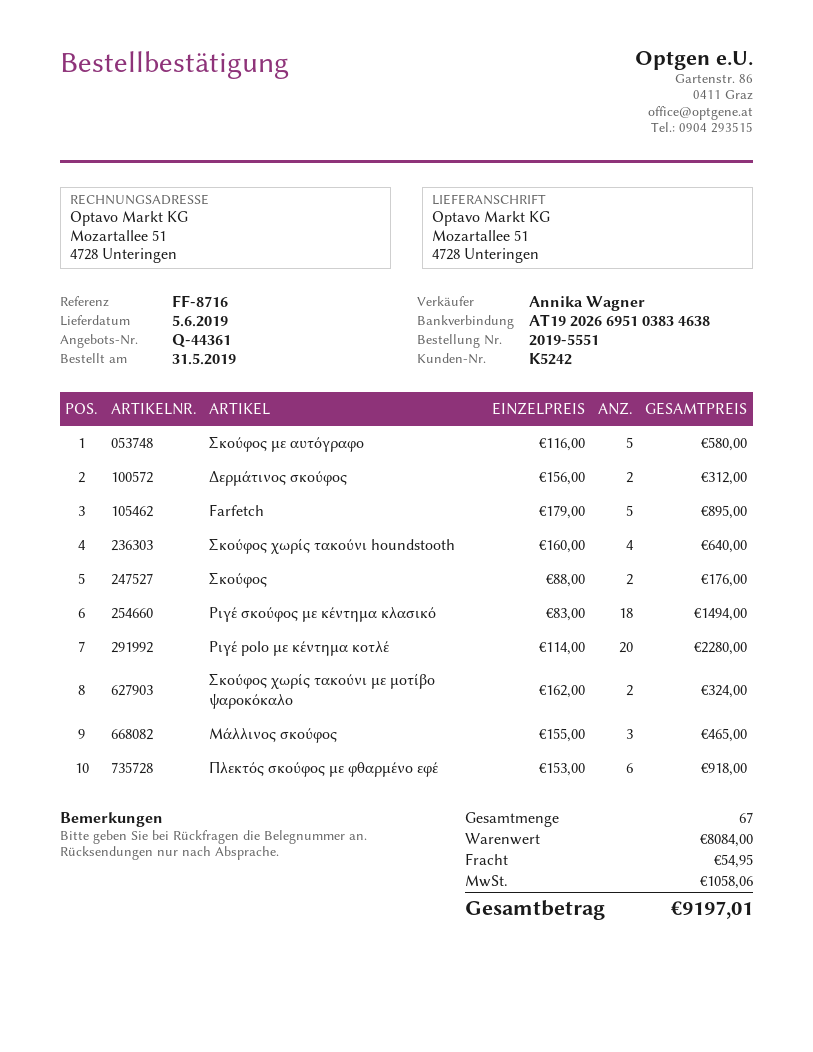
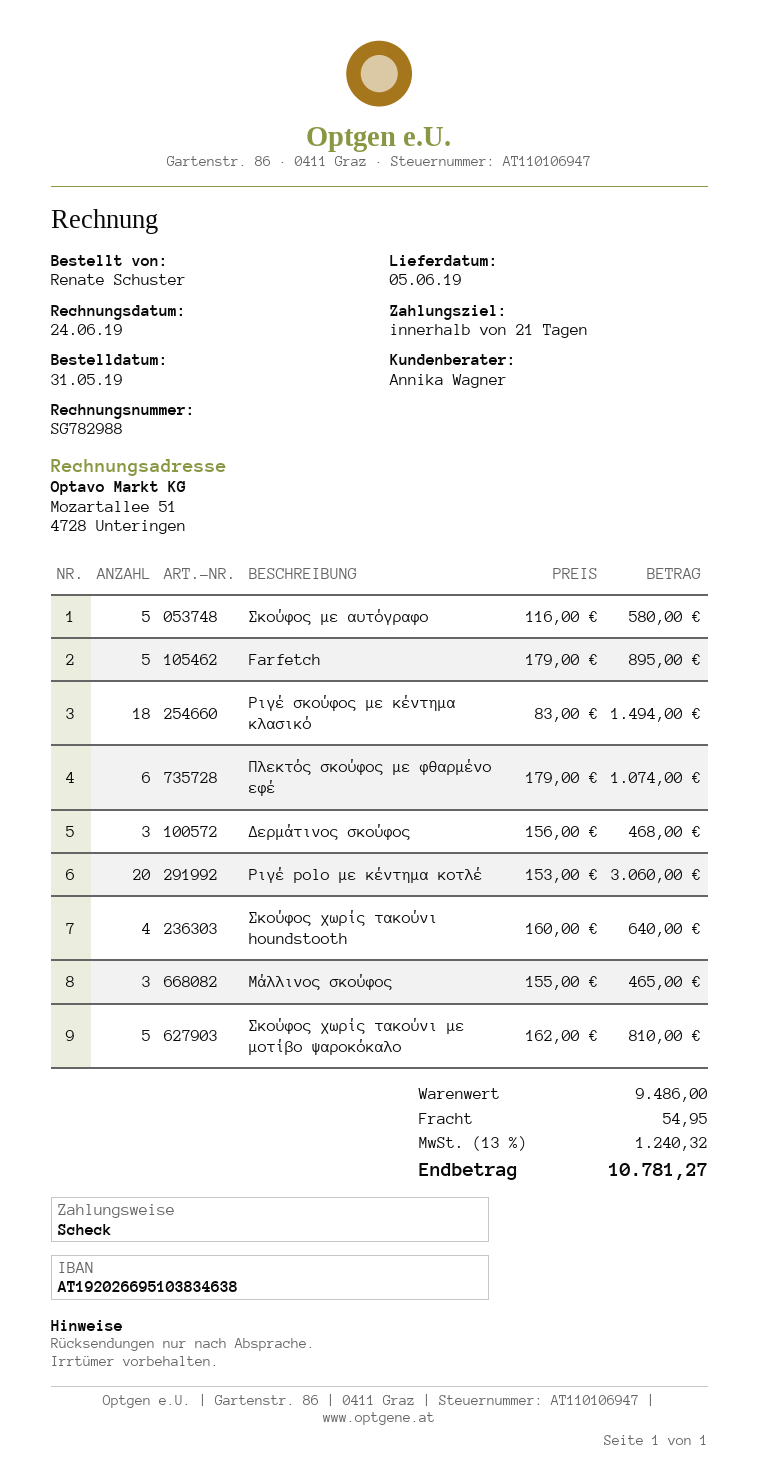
Δερμάτινος σκούφος: 2 x 156.00 = 312.00 -> 3 x 156.00 = 468.00
Σκούφος: 2 x 88.00 = 176.00 -> none
Ριγέ polo με κέντημα κοτλέ: 20 x 114.00 = 2280.00 -> 20 x 153.00 = 3060.00
Σκούφος χωρίς τακούνι με μοτίβο ψαροκόκαλο: 2 x 162.00 = 324.00 -> 5 x 162.00 = 810.00
Πλεκτός σκούφος με φθαρμένο εφέ: 6 x 153.00 = 918.00 -> 6 x 179.00 = 1074.00
subtotal: 8084.00 -> 9486.00
tax: 1058.06 -> 1240.32
total: 9197.01 -> 10781.27

